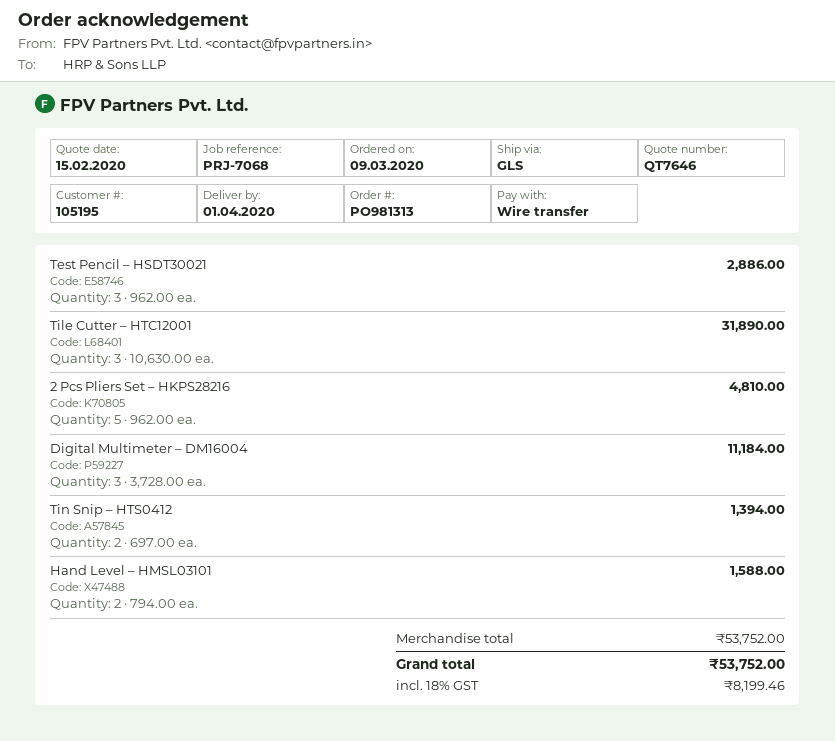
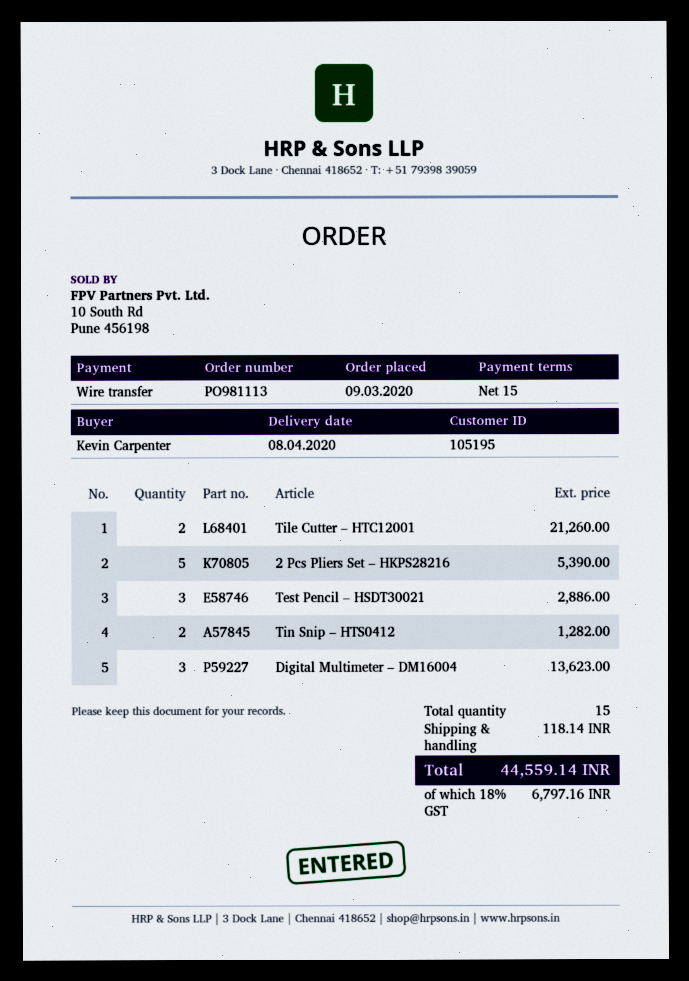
order number: PO981313 -> PO981113
delivery date: 2020-04-01 -> 2020-04-08
Tile Cutter – HTC12001: 3 for 31890.00 -> 2 for 21260.00
2 Pcs Pliers Set – HKPS28216: 5 for 4810.00 -> 5 for 5390.00
Digital Multimeter – DM16004: 3 for 11184.00 -> 3 for 13623.00
Tin Snip – HTS0412: 2 for 1394.00 -> 2 for 1282.00
Hand Level – HMSL03101: 2 for 1588.00 -> none
shipping: none -> 118.14
tax: 18% = 8199.46 -> 18% = 6797.16
total: 53752.00 -> 44559.14

